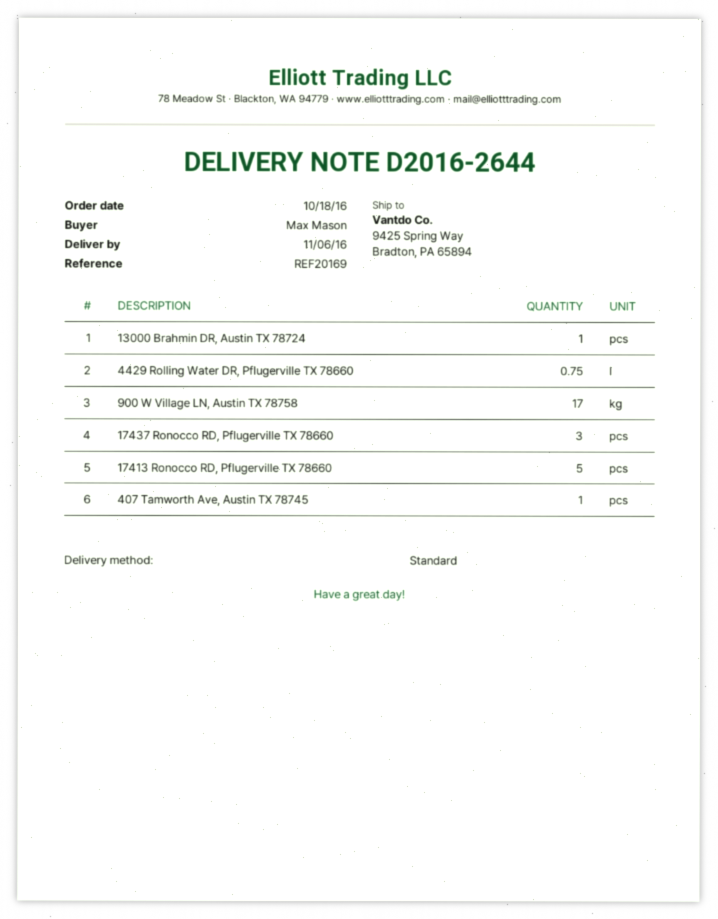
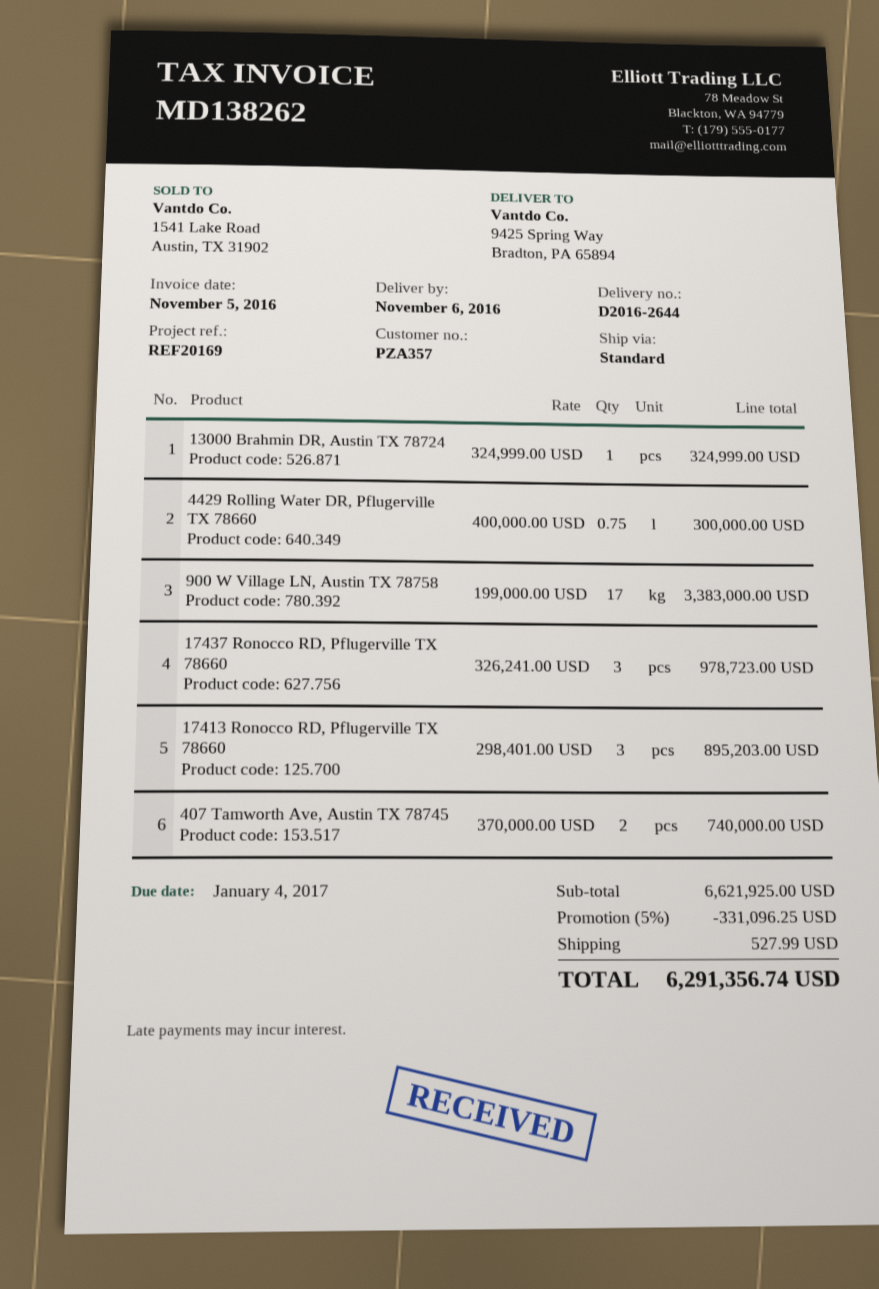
17413 Ronocco RD, Pflugerville TX 78660: 5 -> 3
407 Tamworth Ave, Austin TX 78745: 1 -> 2

